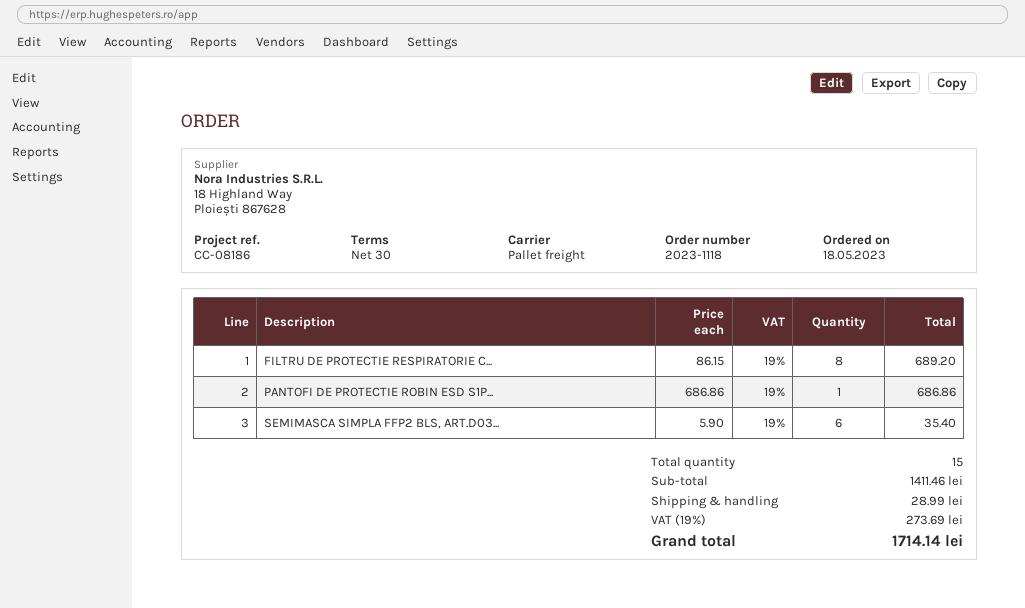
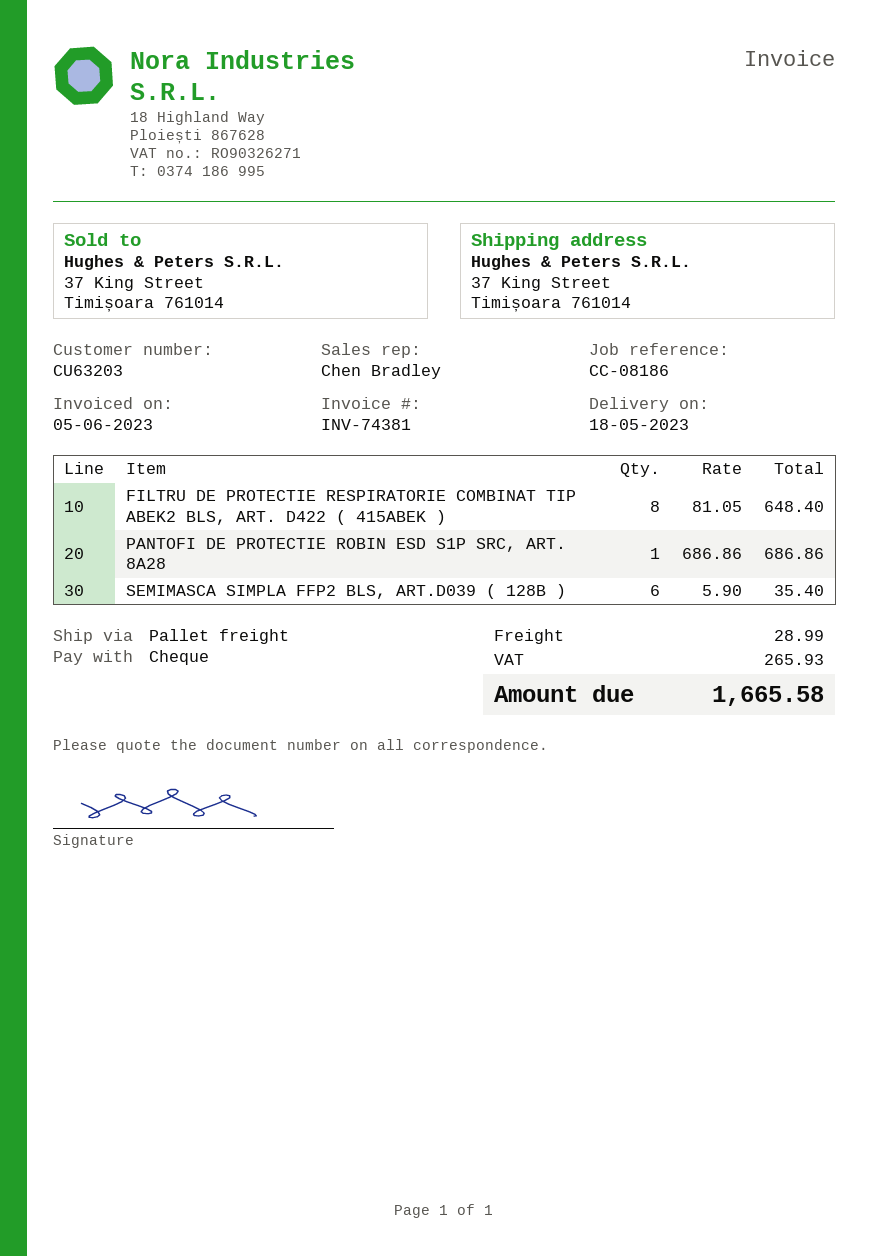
FILTRU DE PROTECTIE RESPIRATORIE C...: 8 x 86.15 = 689.20 -> 8 x 81.05 = 648.40
tax: 273.69 -> 265.93
total: 1714.14 -> 1665.58

